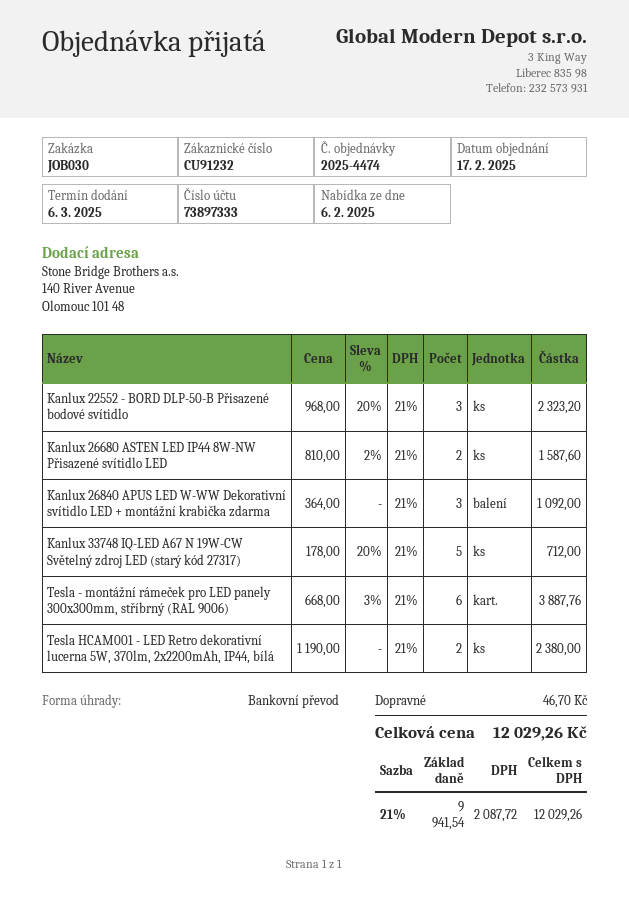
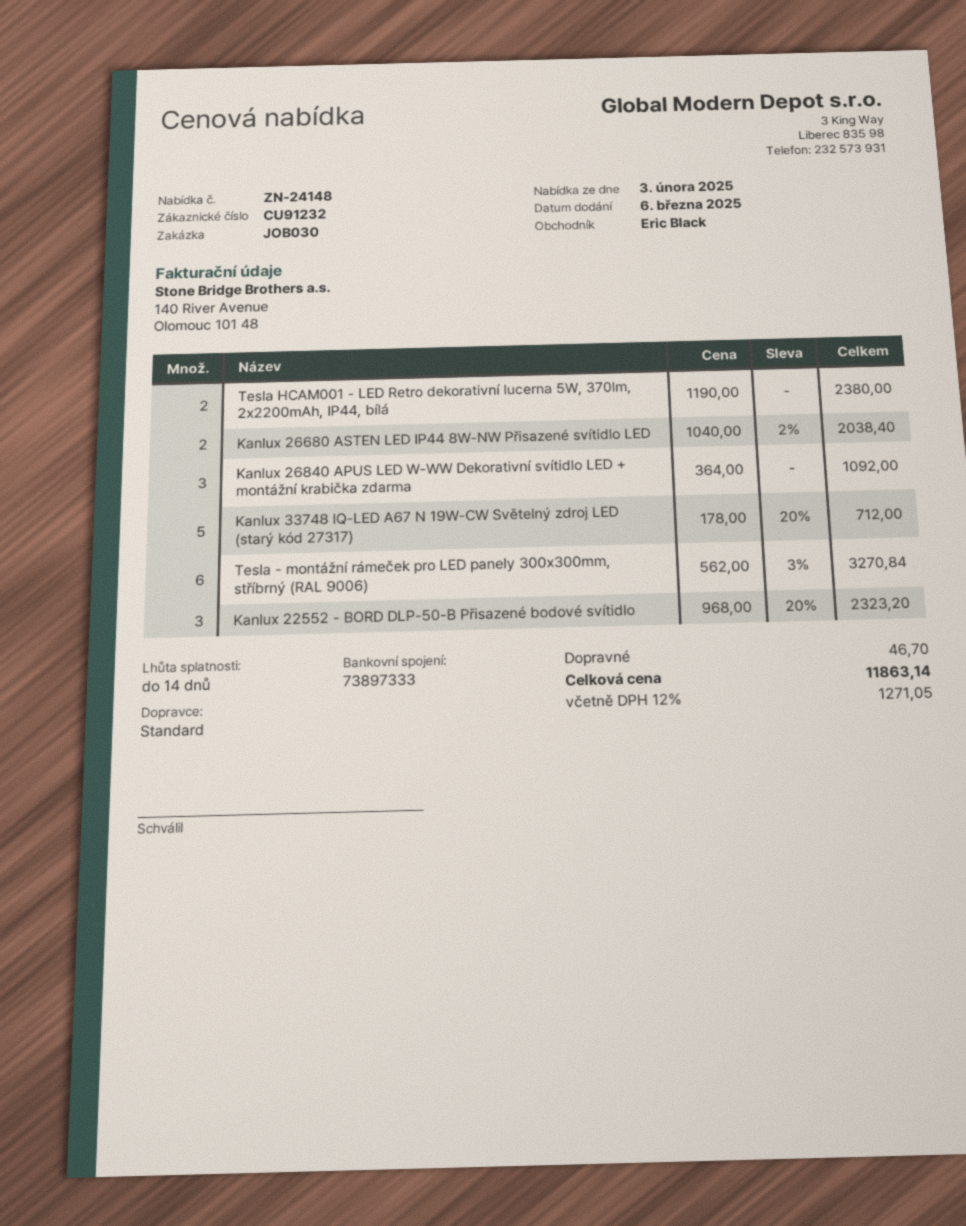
quote date: 2025-02-06 -> 2025-02-03
Kanlux 26680 ASTEN LED IP44 8W-NW Přisazené svítidlo LED: 2 x 810.00 - 2% = 1587.60 -> 2 x 1040.00 - 2% = 2038.40
Tesla - montážní rámeček pro LED panely 300x300mm, stříbrný (RAL 9006): 6 x 668.00 - 3% = 3887.76 -> 6 x 562.00 - 3% = 3270.84
tax: 21% = 2087.72 -> 12% = 1271.05
total: 12029.26 -> 11863.14

